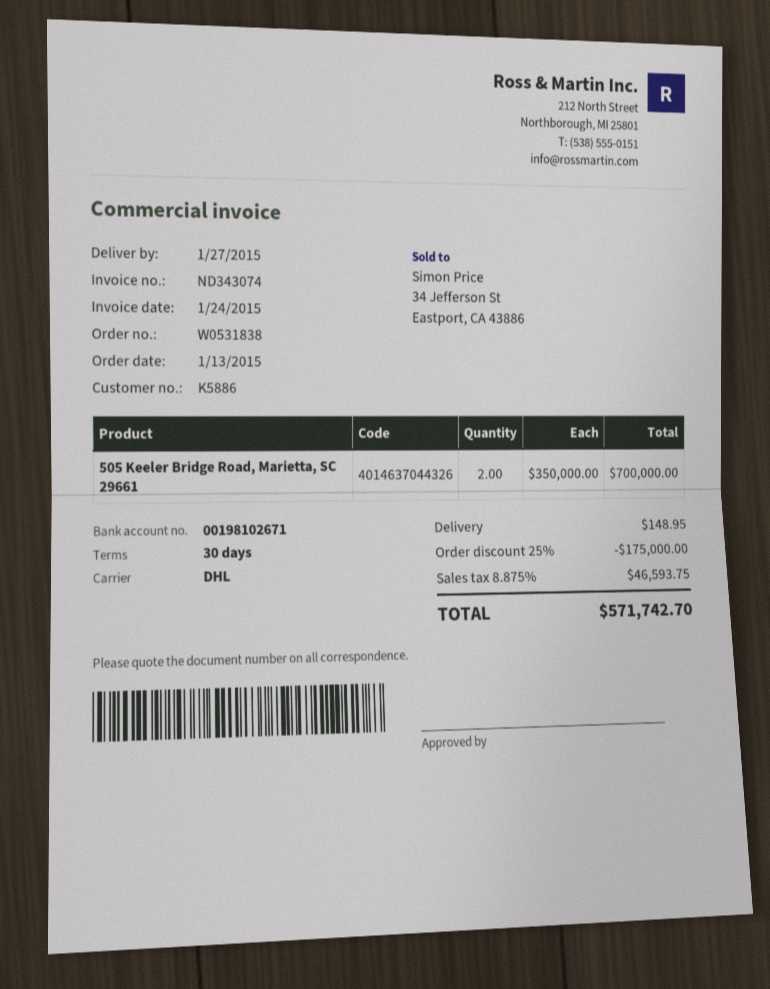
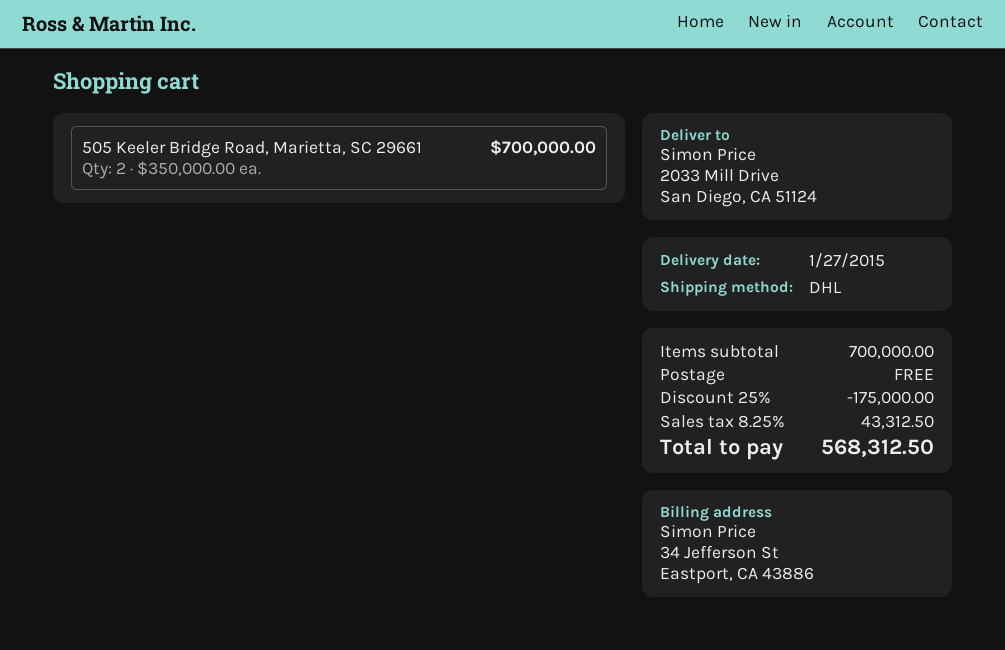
shipping: 148.95 -> 0.00
tax: 8.875% = 46593.75 -> 8.25% = 43312.50
total: 571742.70 -> 568312.50

